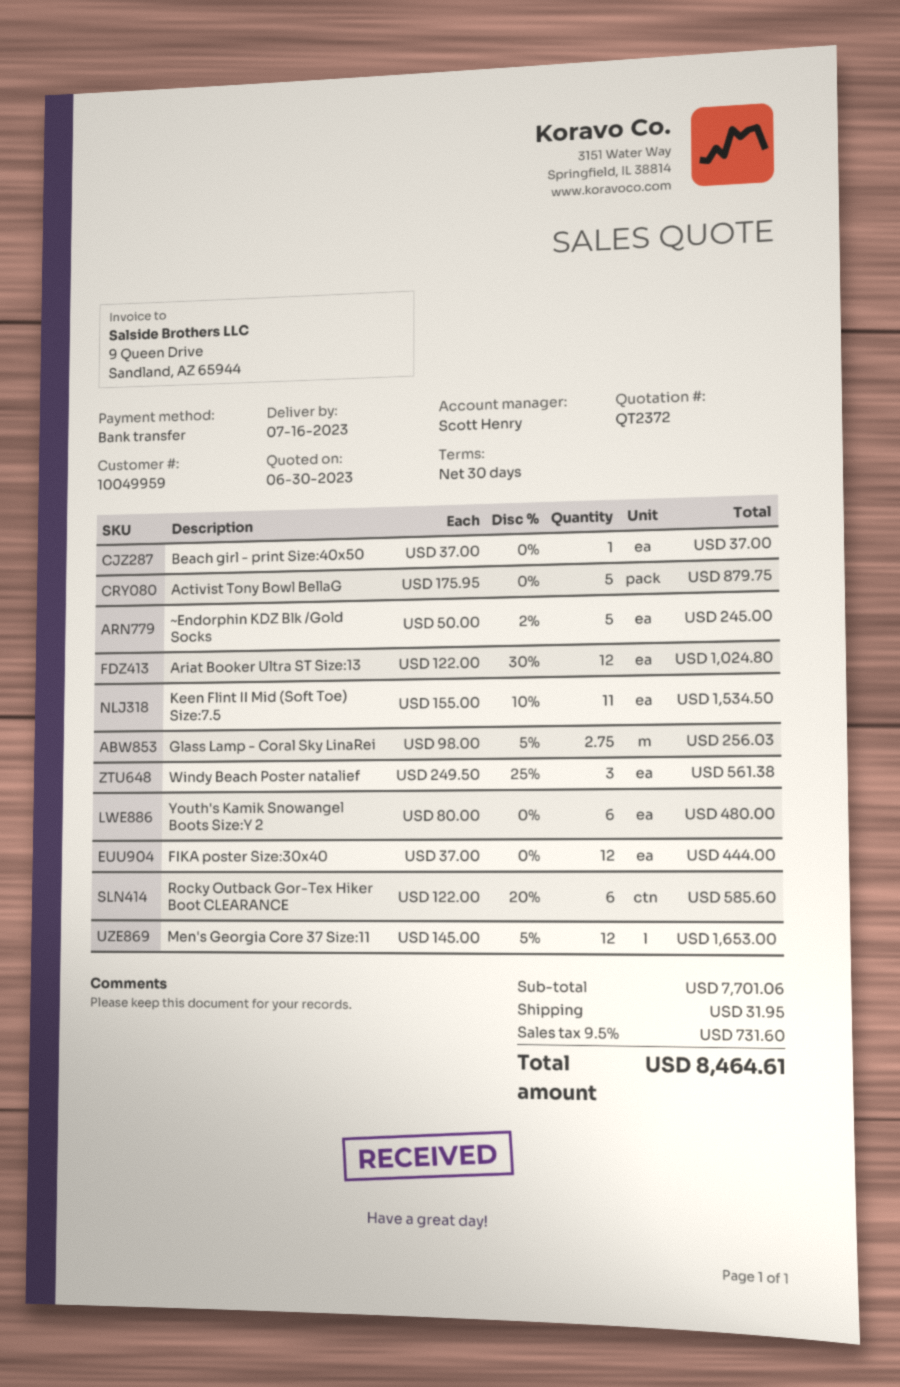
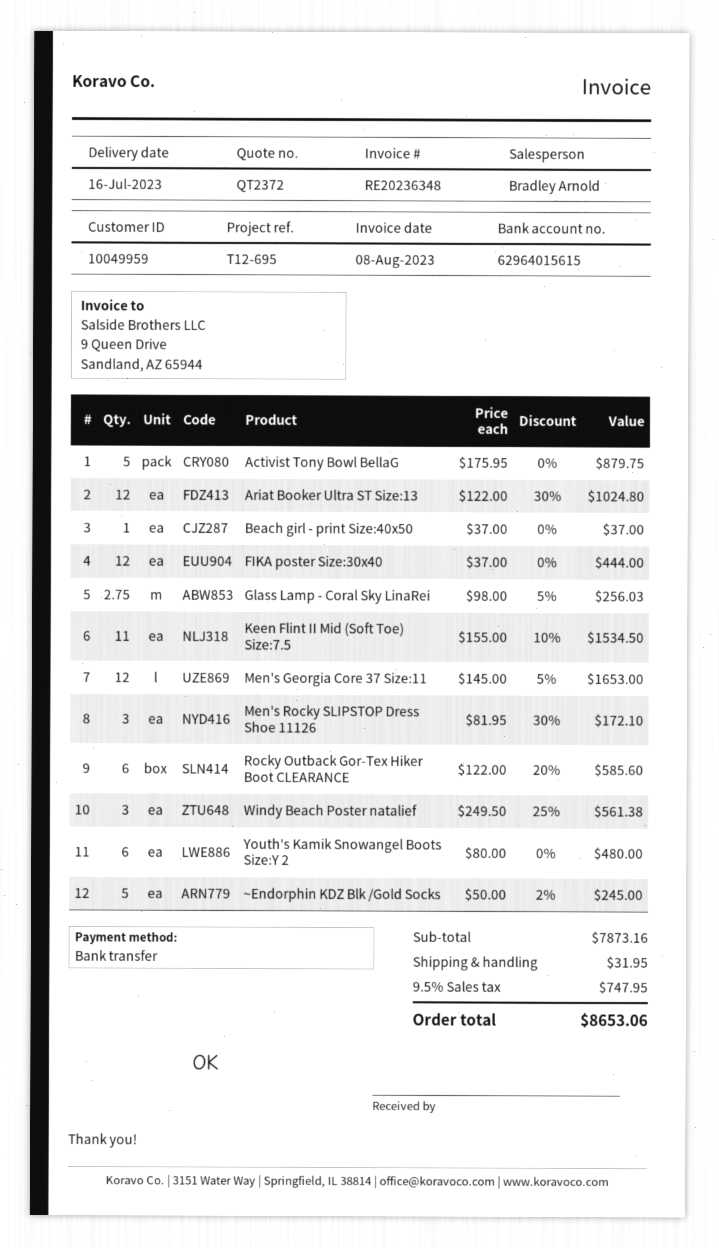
sales rep: Scott Henry -> Bradley Arnold
Men's Rocky SLIPSTOP Dress Shoe 11126: none -> 3 x 81.95 - 30% = 172.10
subtotal: 7701.06 -> 7873.16
tax: 9.5% = 731.60 -> 9.5% = 747.95
total: 8464.61 -> 8653.06

